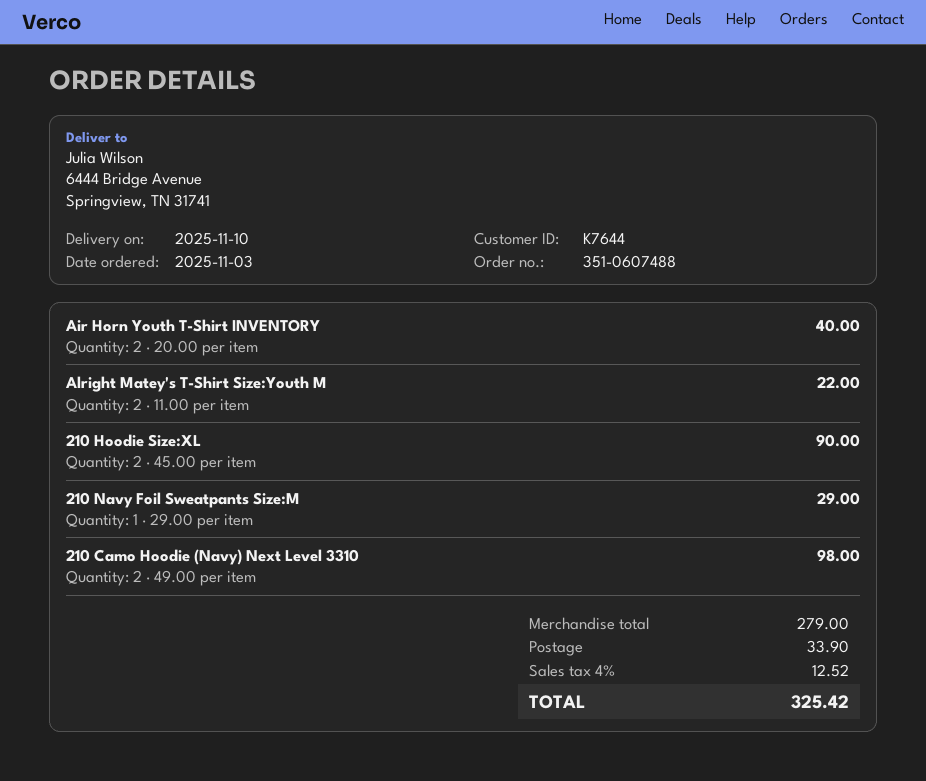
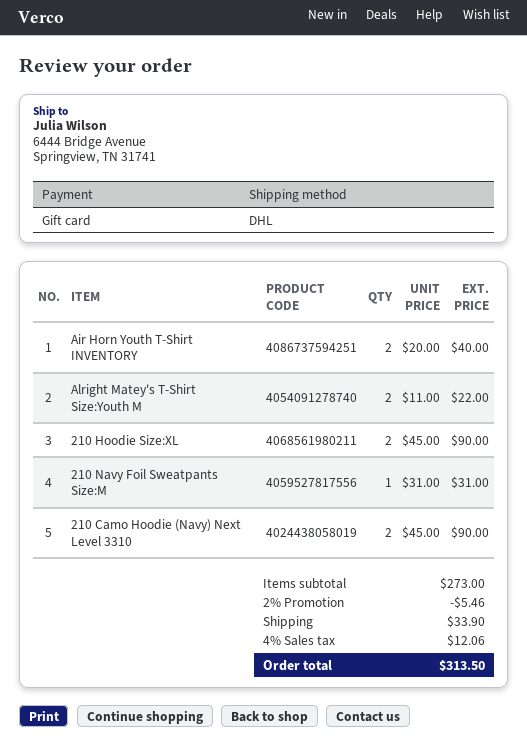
210 Navy Foil Sweatpants Size:M: 1 x 29.00 = 29.00 -> 1 x 31.00 = 31.00
210 Camo Hoodie (Navy) Next Level 3310: 2 x 49.00 = 98.00 -> 2 x 45.00 = 90.00
subtotal: 279.00 -> 273.00
discount: none -> 2% = 5.46
tax: 4% = 12.52 -> 4% = 12.06
total: 325.42 -> 313.50

